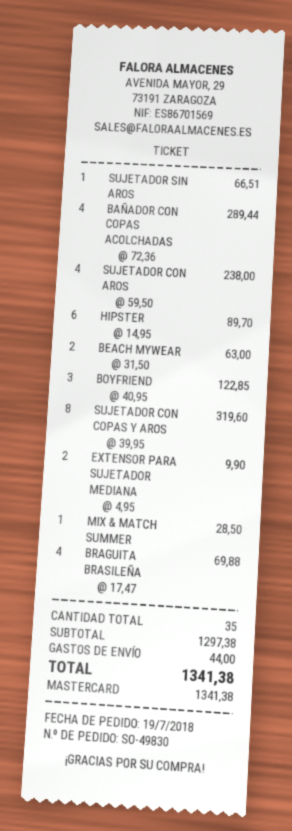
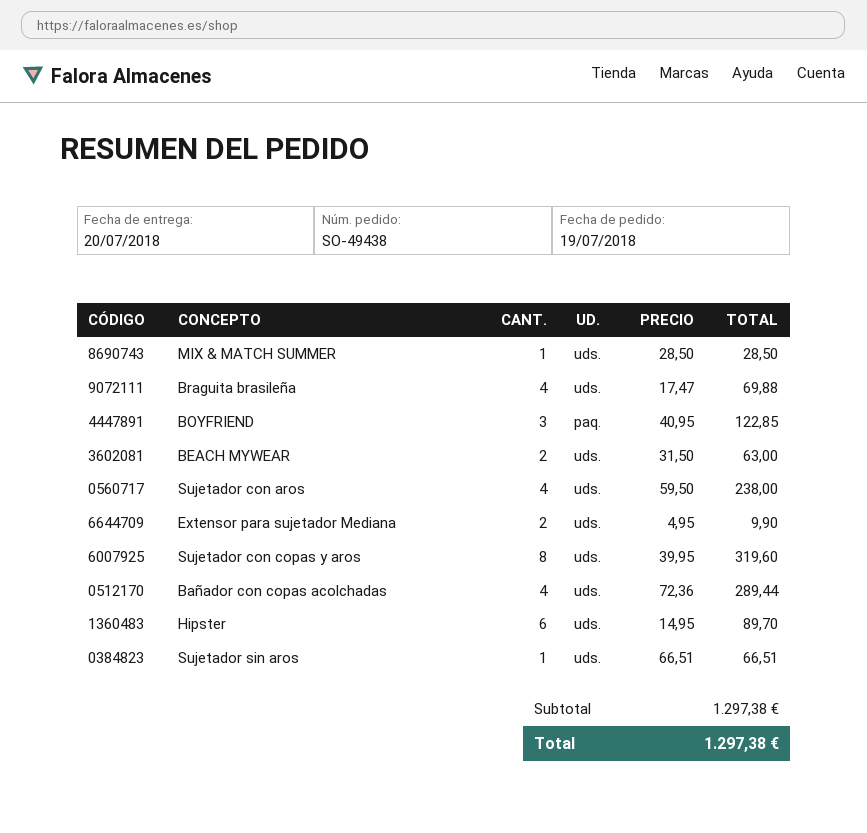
order number: SO-49830 -> SO-49438
shipping: 44.00 -> none
total: 1341.38 -> 1297.38

